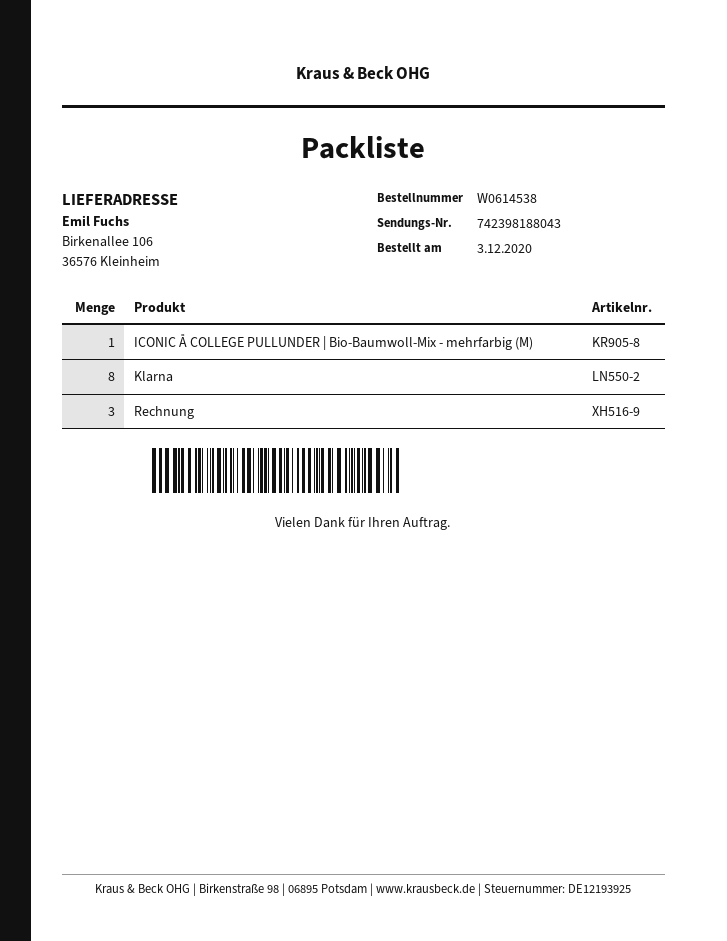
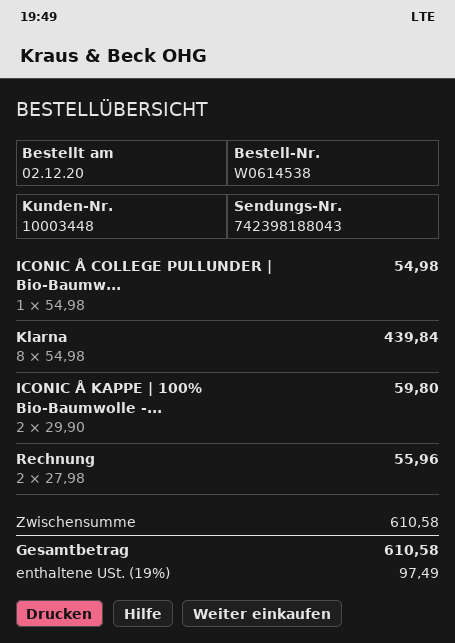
order date: 2020-12-03 -> 2020-12-02
Rechnung: 3 -> 2
ICONIC Å KAPPE | 100% Bio-Baumwolle -...: none -> 2

